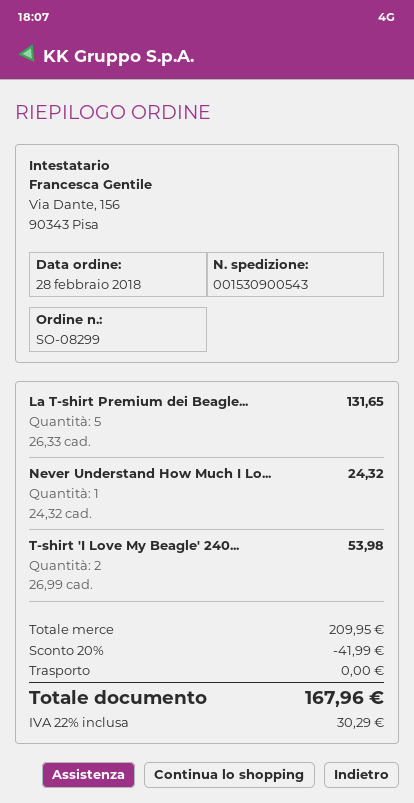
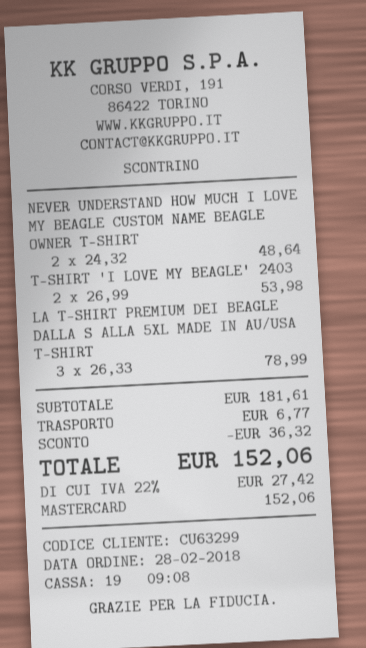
La T-shirt Premium dei Beagle...: 5 x 26.33 = 131.65 -> 3 x 26.33 = 78.99
Never Understand How Much I Lo...: 1 x 24.32 = 24.32 -> 2 x 24.32 = 48.64
subtotal: 209.95 -> 181.61
discount: 41.99 -> 36.32
shipping: 0.00 -> 6.77
tax: 22% = 30.29 -> 22% = 27.42
total: 167.96 -> 152.06

